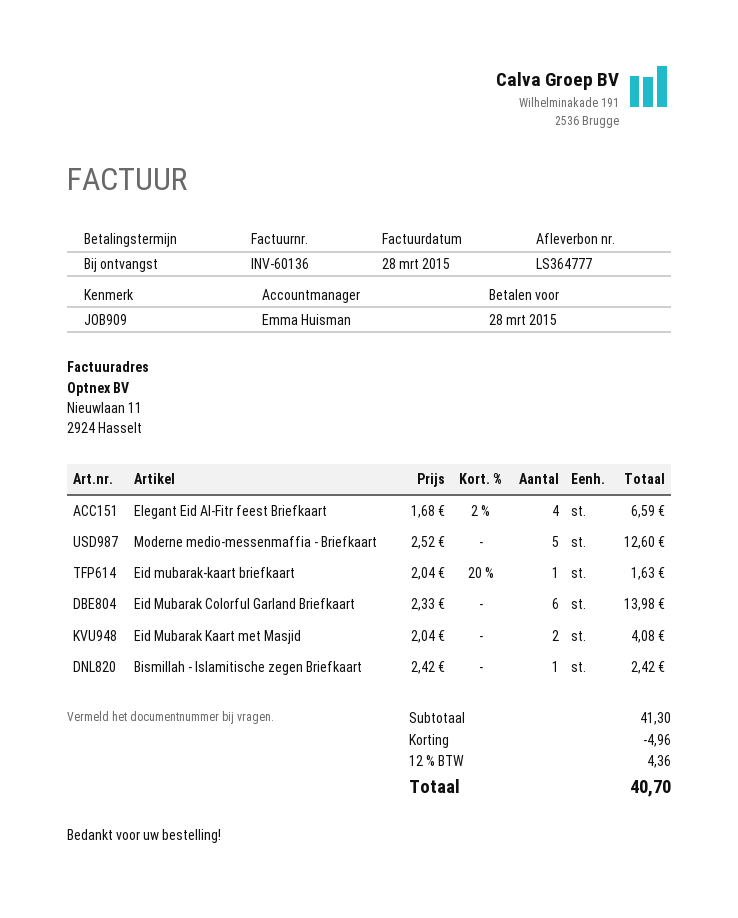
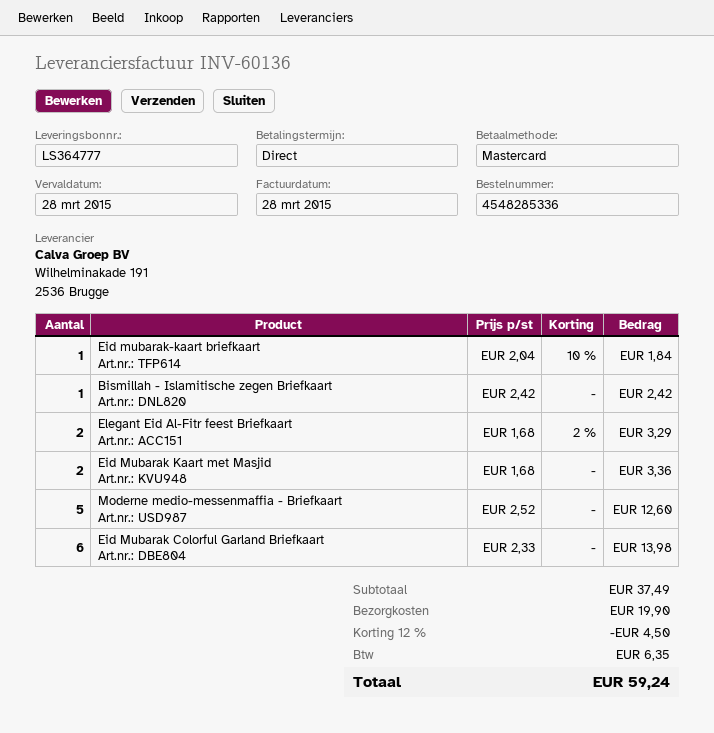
Elegant Eid Al-Fitr feest Briefkaart: 4 x 1.68 - 2% = 6.59 -> 2 x 1.68 - 2% = 3.29
Eid mubarak-kaart briefkaart: 1 x 2.04 - 20% = 1.63 -> 1 x 2.04 - 10% = 1.84
Eid Mubarak Kaart met Masjid: 2 x 2.04 = 4.08 -> 2 x 1.68 = 3.36
subtotal: 41.30 -> 37.49
discount: 4.96 -> 4.50
shipping: none -> 19.90
tax: 4.36 -> 6.35
total: 40.70 -> 59.24

